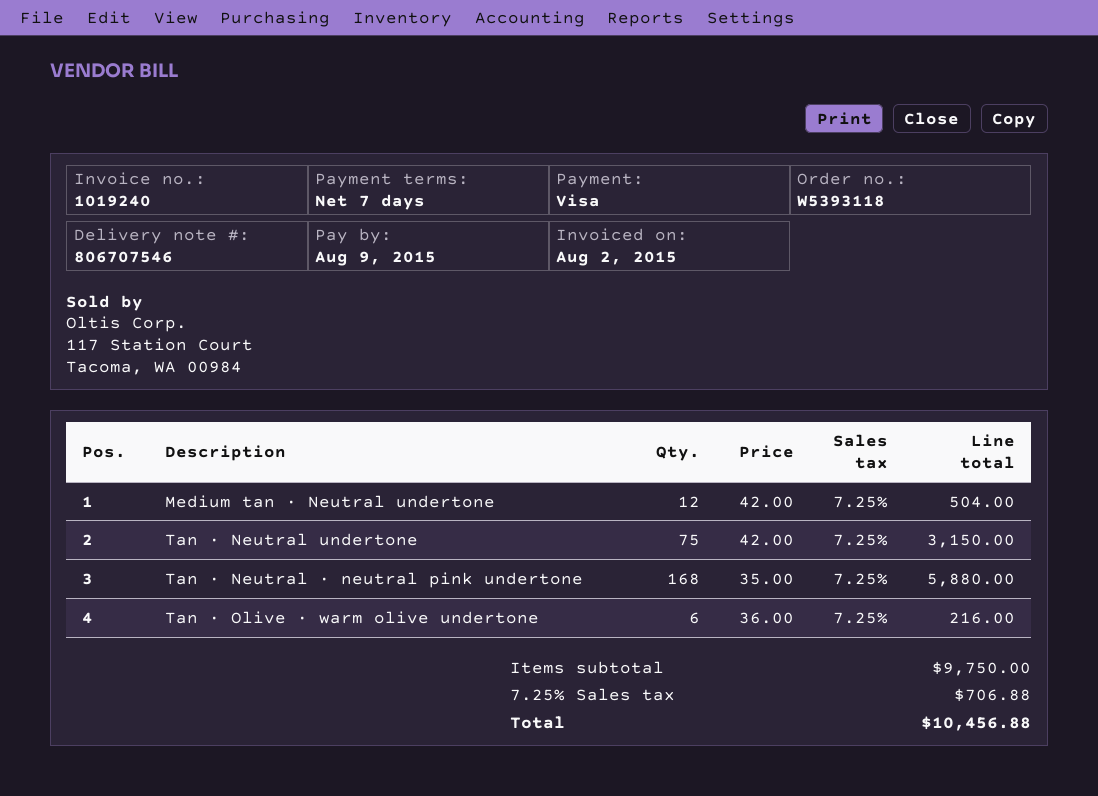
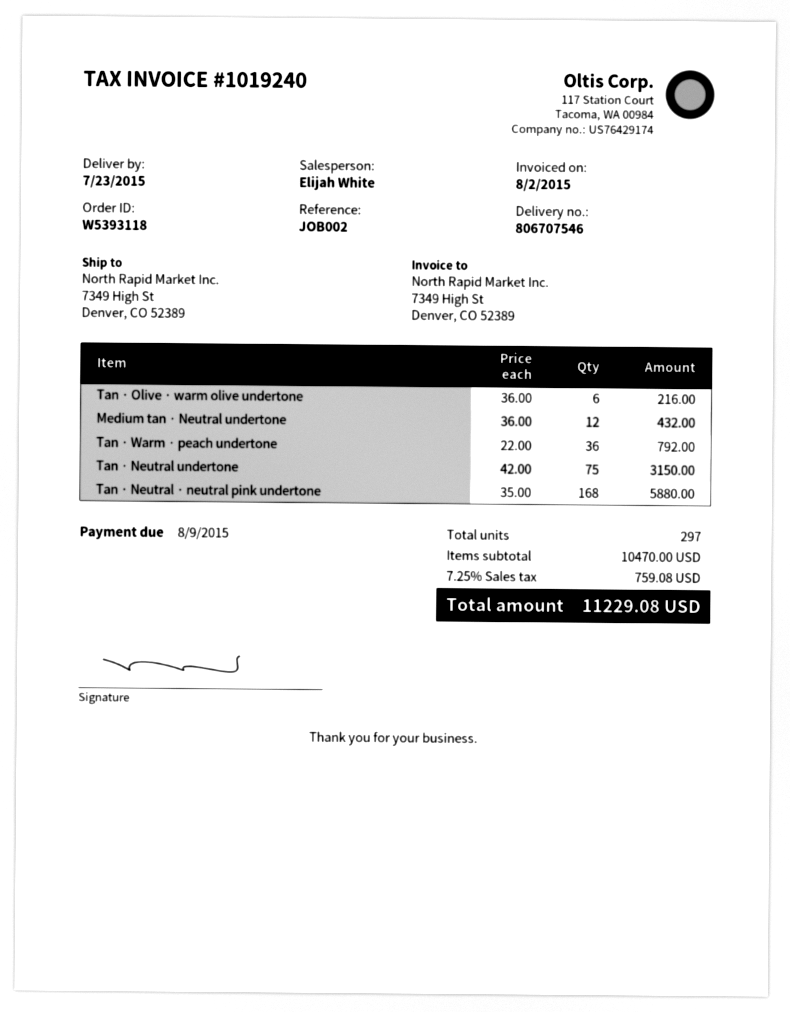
Medium tan · Neutral undertone: 12 x 42.00 = 504.00 -> 12 x 36.00 = 432.00
Tan · Warm · peach undertone: none -> 36 x 22.00 = 792.00
subtotal: 9750.00 -> 10470.00
tax: 7.25% = 706.88 -> 7.25% = 759.08
total: 10456.88 -> 11229.08

